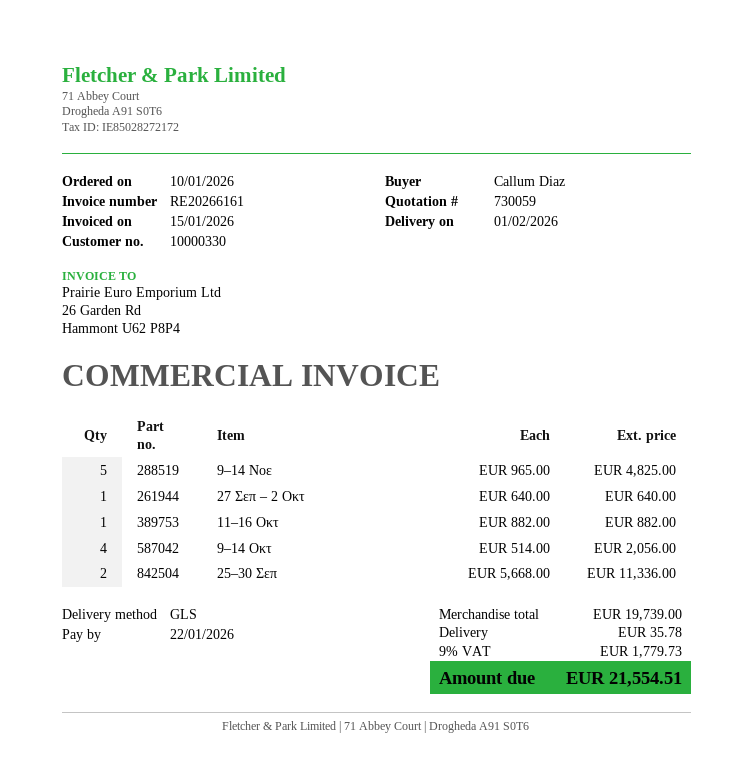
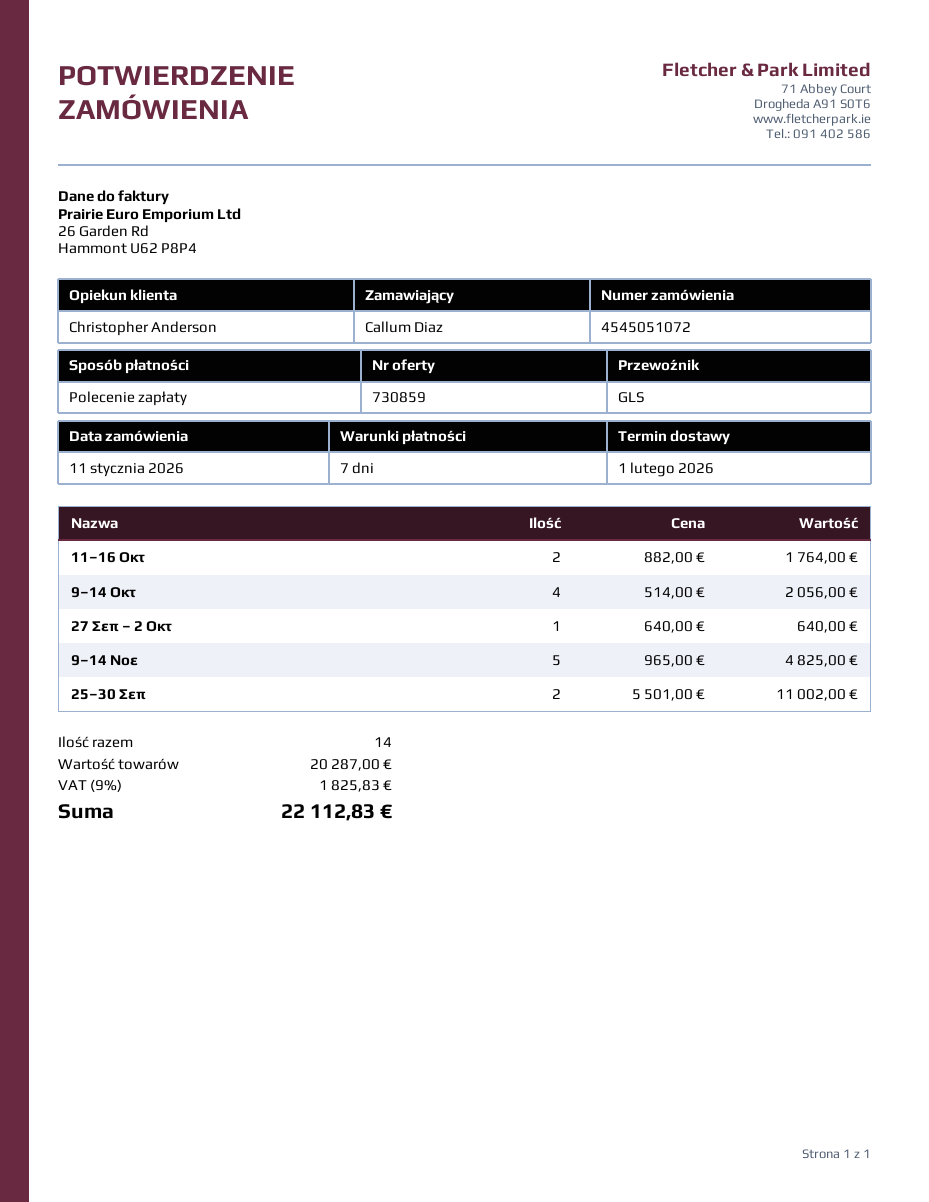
quote number: 730059 -> 730859
order date: 2026-01-10 -> 2026-01-11
11–16 Οκτ: 1 x 882.00 = 882.00 -> 2 x 882.00 = 1764.00
25–30 Σεπ: 2 x 5668.00 = 11336.00 -> 2 x 5501.00 = 11002.00
subtotal: 19739.00 -> 20287.00
shipping: 35.78 -> none
tax: 9% = 1779.73 -> 9% = 1825.83
total: 21554.51 -> 22112.83

